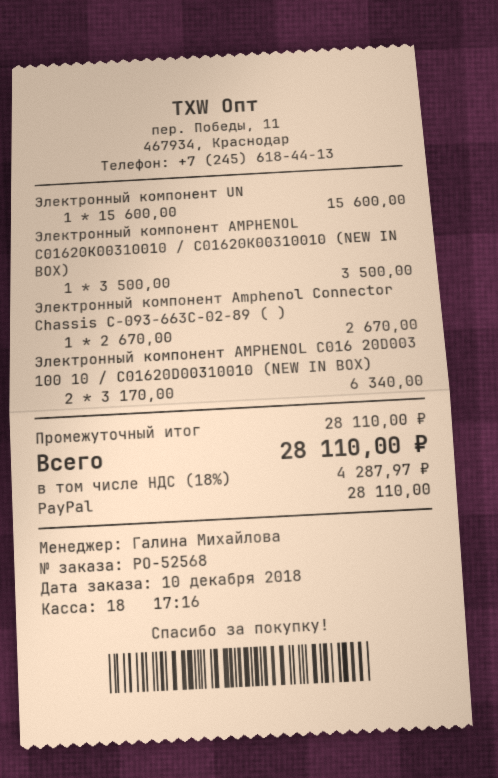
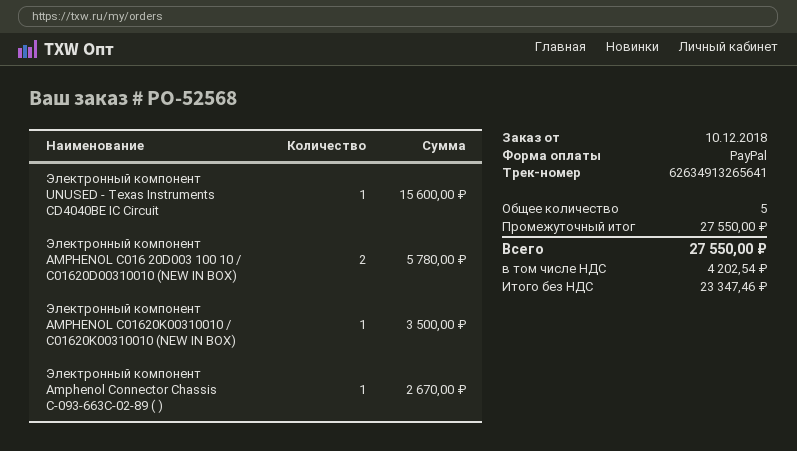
Электронный компонент AMPHENOL C016 20D003 100 10 / C01620D00310010 (NEW IN BOX): 2 for 6340.00 -> 2 for 5780.00
subtotal: 28110.00 -> 27550.00
tax: 4287.97 -> 4202.54
total: 28110.00 -> 27550.00

